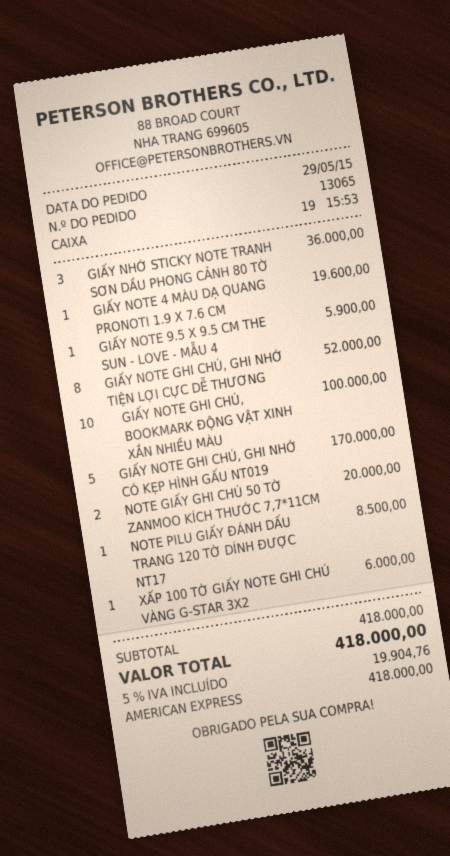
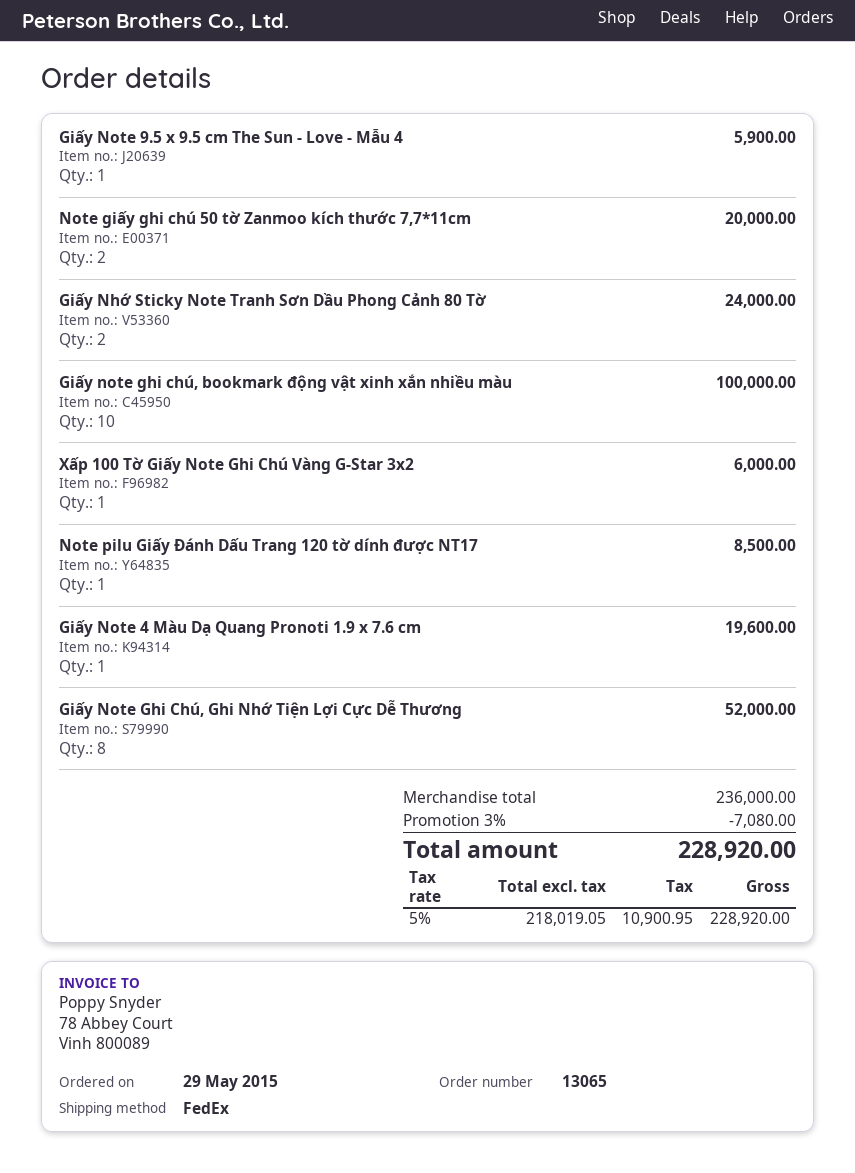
GIẤY NHỚ STICKY NOTE TRANH SƠN DẦU PHONG CẢNH 80 TỜ: 3 for 36000.00 -> 2 for 24000.00
GIẤY NOTE GHI CHÚ, GHI NHỚ CÓ KẸP HÌNH GẤU NT019: 5 for 170000.00 -> none
subtotal: 418000.00 -> 236000.00
discount: none -> 3% = 7080.00
tax: 5% = 19904.76 -> 5% = 10900.95
total: 418000.00 -> 228920.00

